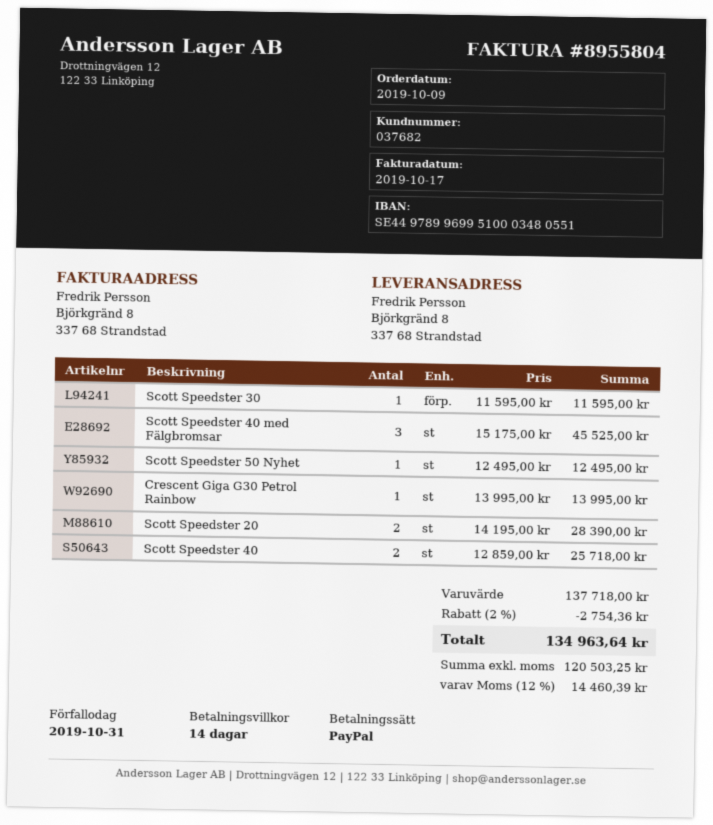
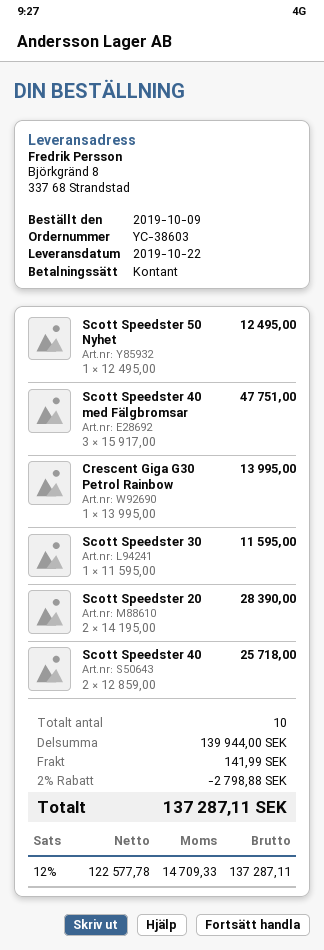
payment method: PayPal -> cash
Scott Speedster 40 med Fälgbromsar: 3 x 15175.00 = 45525.00 -> 3 x 15917.00 = 47751.00
subtotal: 137718.00 -> 139944.00
discount: 2% = 2754.36 -> 2% = 2798.88
shipping: none -> 141.99
net: 120503.25 -> 122577.78
tax: 12% = 14460.39 -> 12% = 14709.33
total: 134963.64 -> 137287.11

